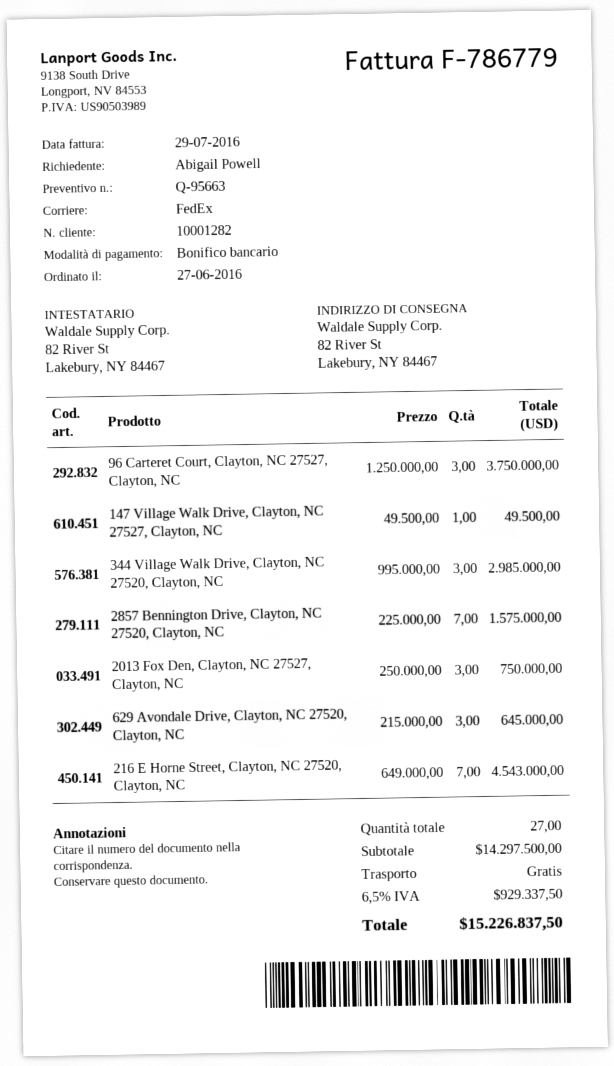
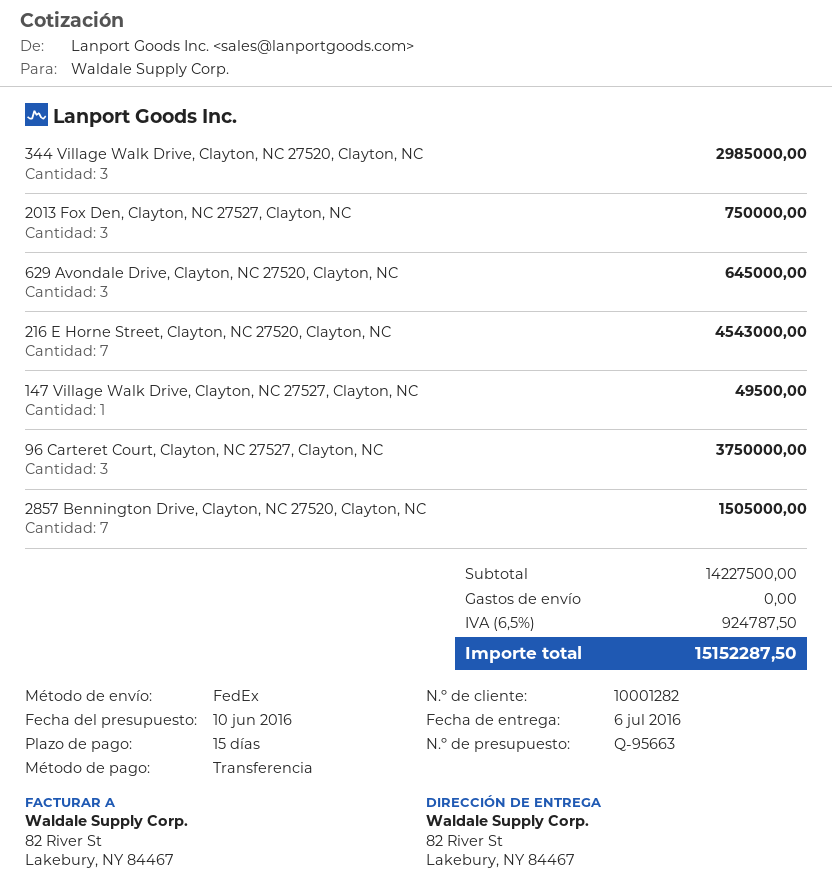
2857 Bennington Drive, Clayton, NC 27520, Clayton, NC: 7 for 1575000.00 -> 7 for 1505000.00
subtotal: 14297500.00 -> 14227500.00
tax: 6.5% = 929337.50 -> 6.5% = 924787.50
total: 15226837.50 -> 15152287.50

